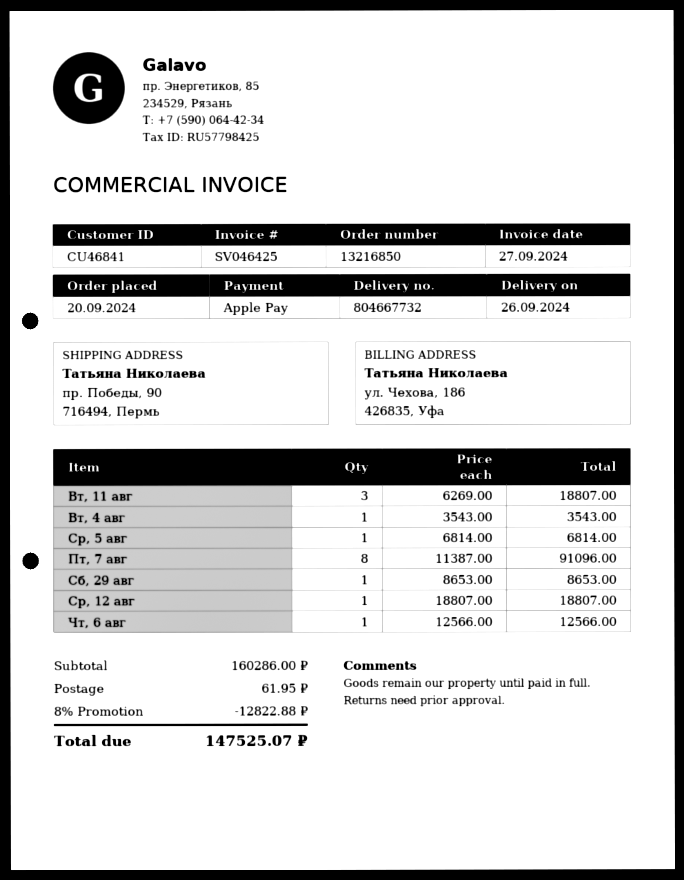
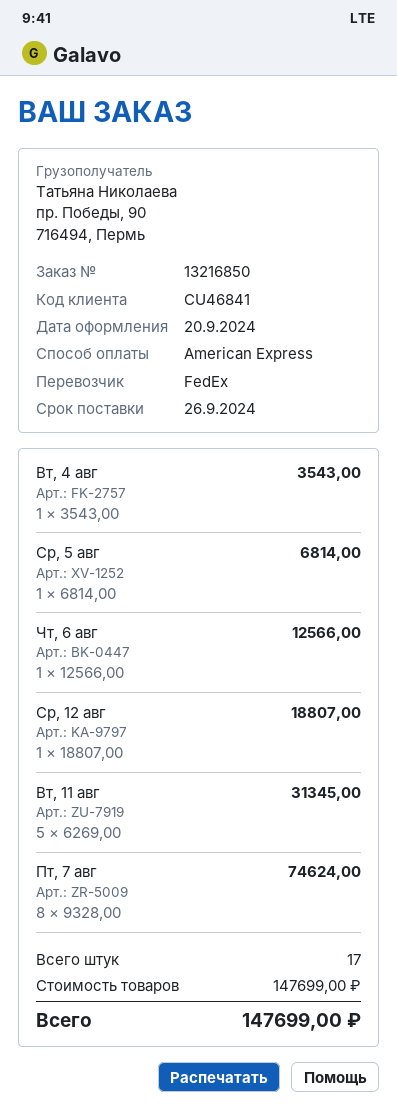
payment method: Apple Pay -> American Express
Вт, 11 авг: 3 x 6269.00 = 18807.00 -> 5 x 6269.00 = 31345.00
Пт, 7 авг: 8 x 11387.00 = 91096.00 -> 8 x 9328.00 = 74624.00
Сб, 29 авг: 1 x 8653.00 = 8653.00 -> none
subtotal: 160286.00 -> 147699.00
discount: 8% = 12822.88 -> none
shipping: 61.95 -> none
total: 147525.07 -> 147699.00

